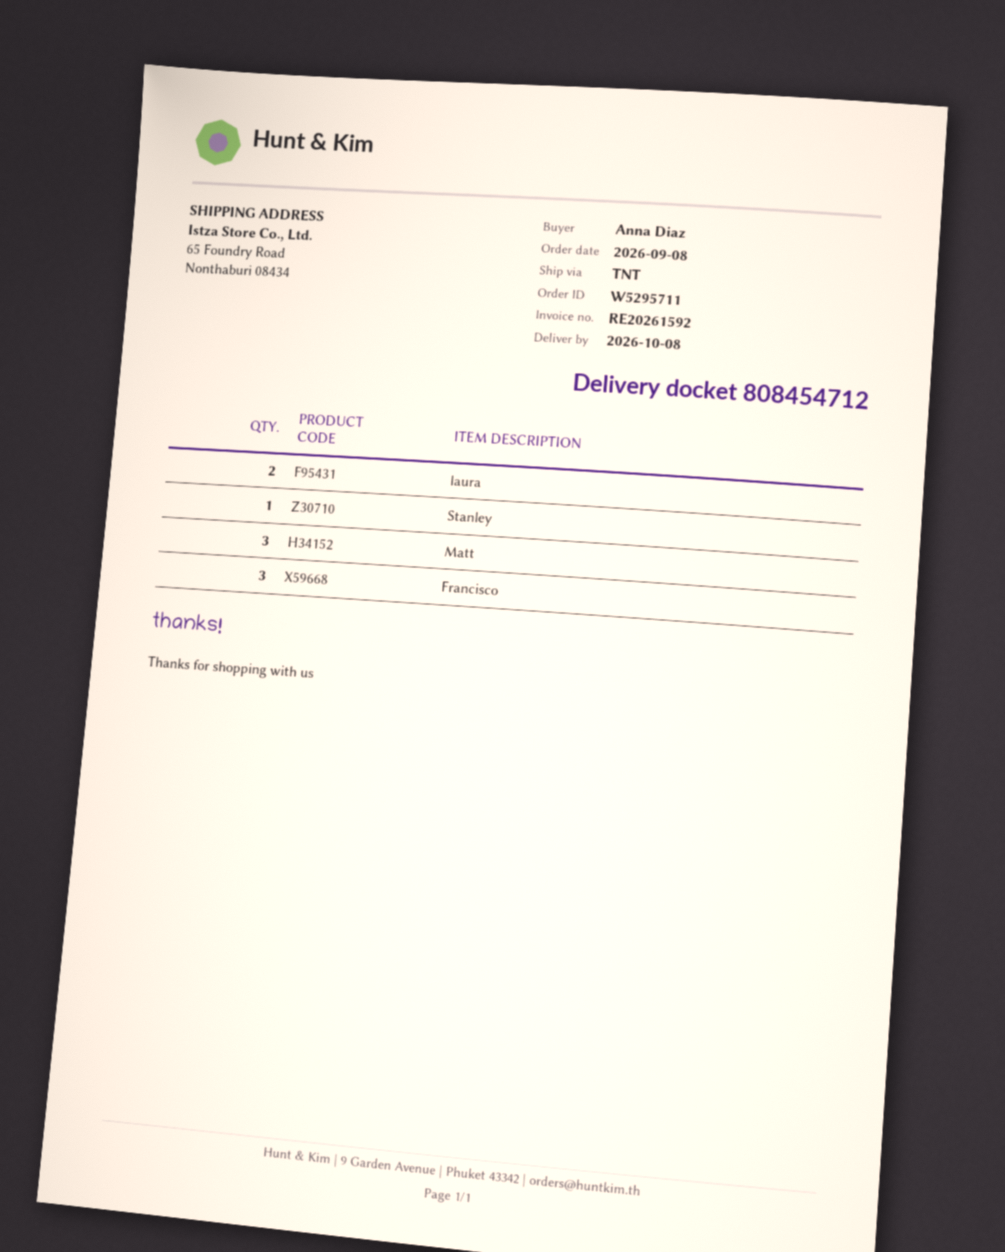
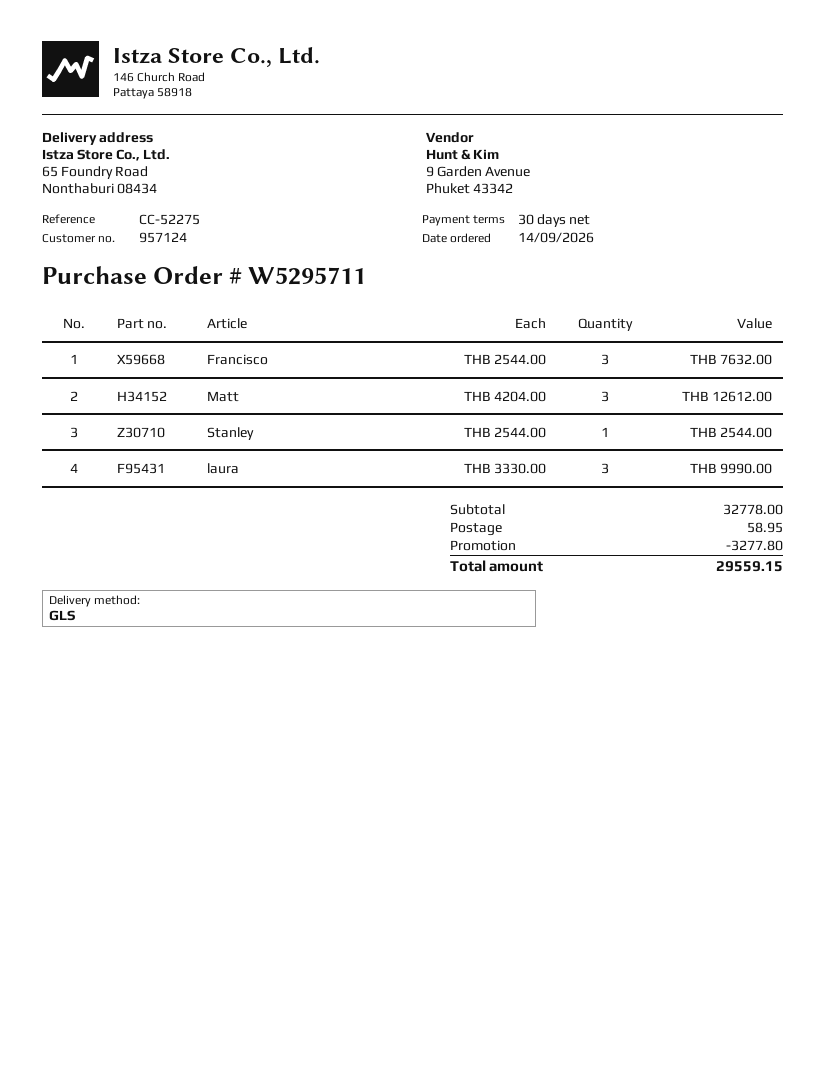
order date: 2026-09-08 -> 2026-09-14
shipping method: TNT -> GLS
laura: 2 -> 3

